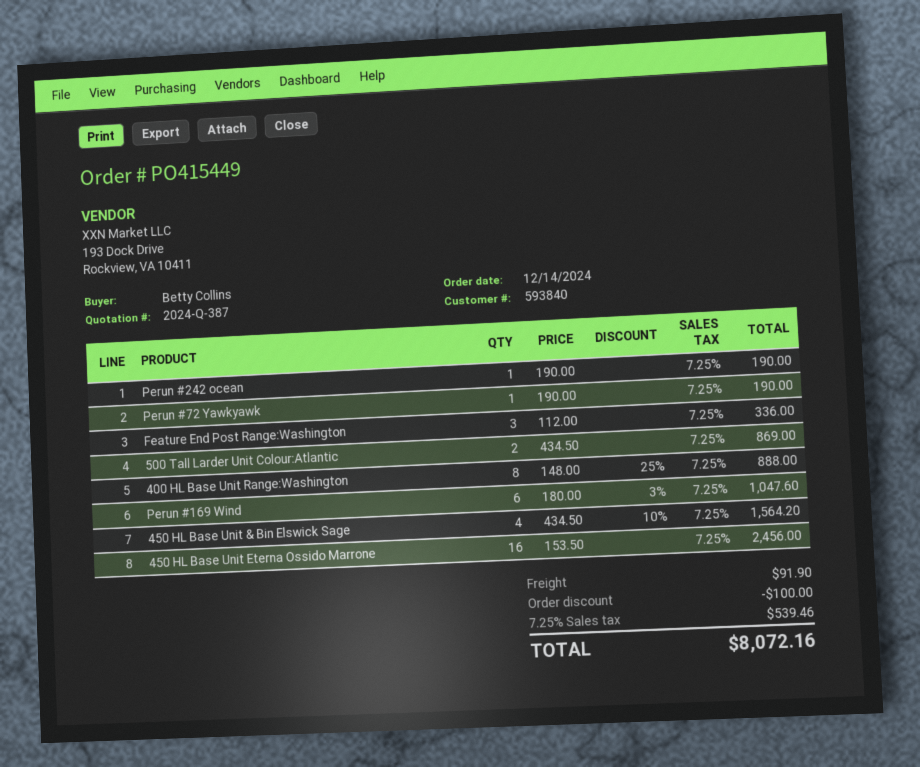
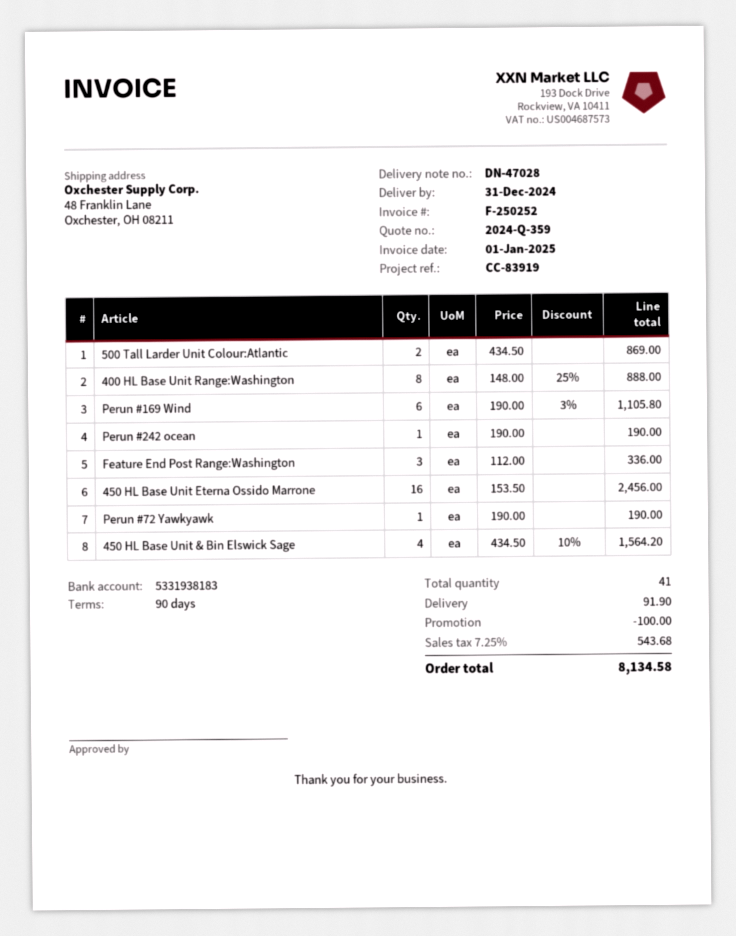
quote number: 2024-Q-387 -> 2024-Q-359
Perun #169 Wind: 6 x 180.00 - 3% = 1047.60 -> 6 x 190.00 - 3% = 1105.80
tax: 7.25% = 539.46 -> 7.25% = 543.68
total: 8072.16 -> 8134.58

